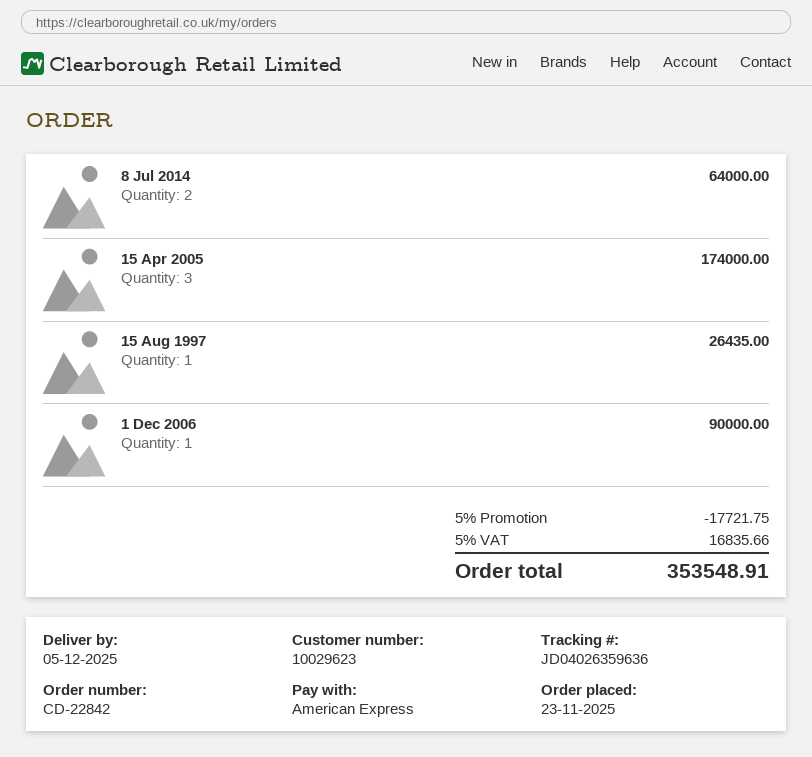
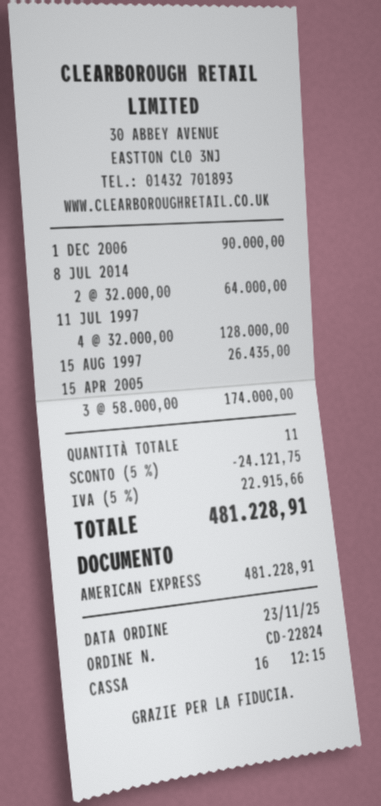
order number: CD-22842 -> CD-22824
11 JUL 1997: none -> 4 for 128000.00
discount: 5% = 17721.75 -> 5% = 24121.75
tax: 5% = 16835.66 -> 5% = 22915.66
total: 353548.91 -> 481228.91

